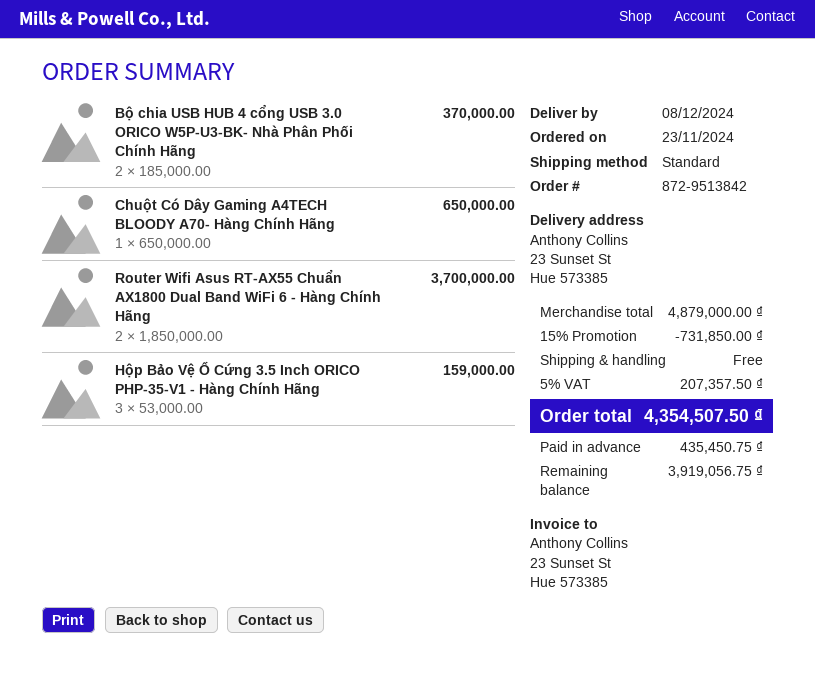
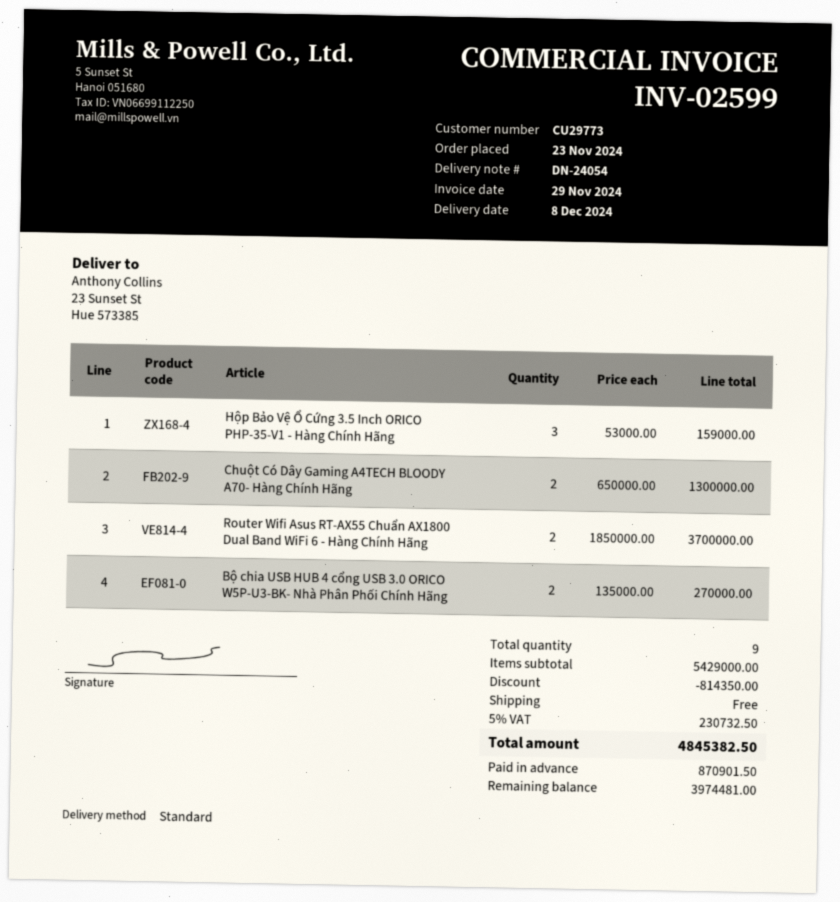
Bộ chia USB HUB 4 cổng USB 3.0 ORICO W5P-U3-BK- Nhà Phân Phối Chính Hãng: 2 x 185000.00 = 370000.00 -> 2 x 135000.00 = 270000.00
Chuột Có Dây Gaming A4TECH BLOODY A70- Hàng Chính Hãng: 1 x 650000.00 = 650000.00 -> 2 x 650000.00 = 1300000.00
subtotal: 4879000.00 -> 5429000.00
discount: 731850.00 -> 814350.00
tax: 5% = 207357.50 -> 5% = 230732.50
total: 4354507.50 -> 4845382.50
deposit: 435450.75 -> 870901.50
balance: 3919056.75 -> 3974481.00

